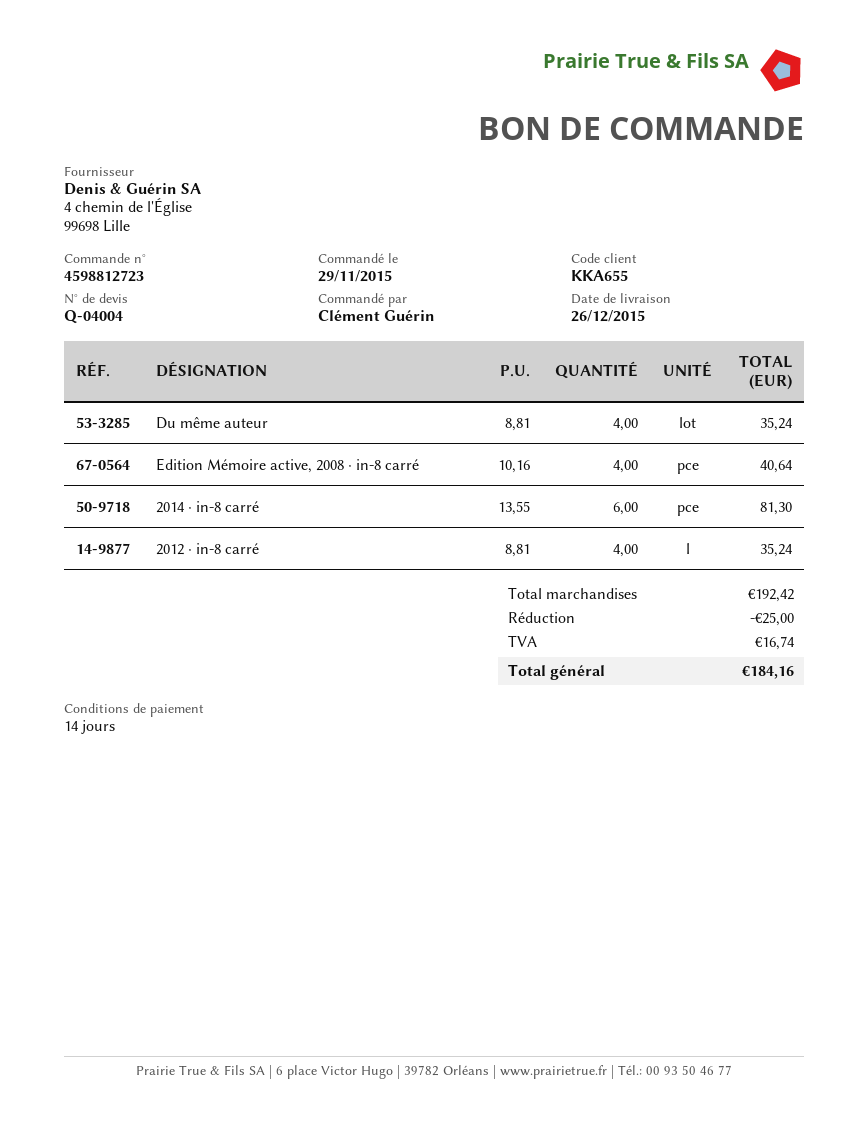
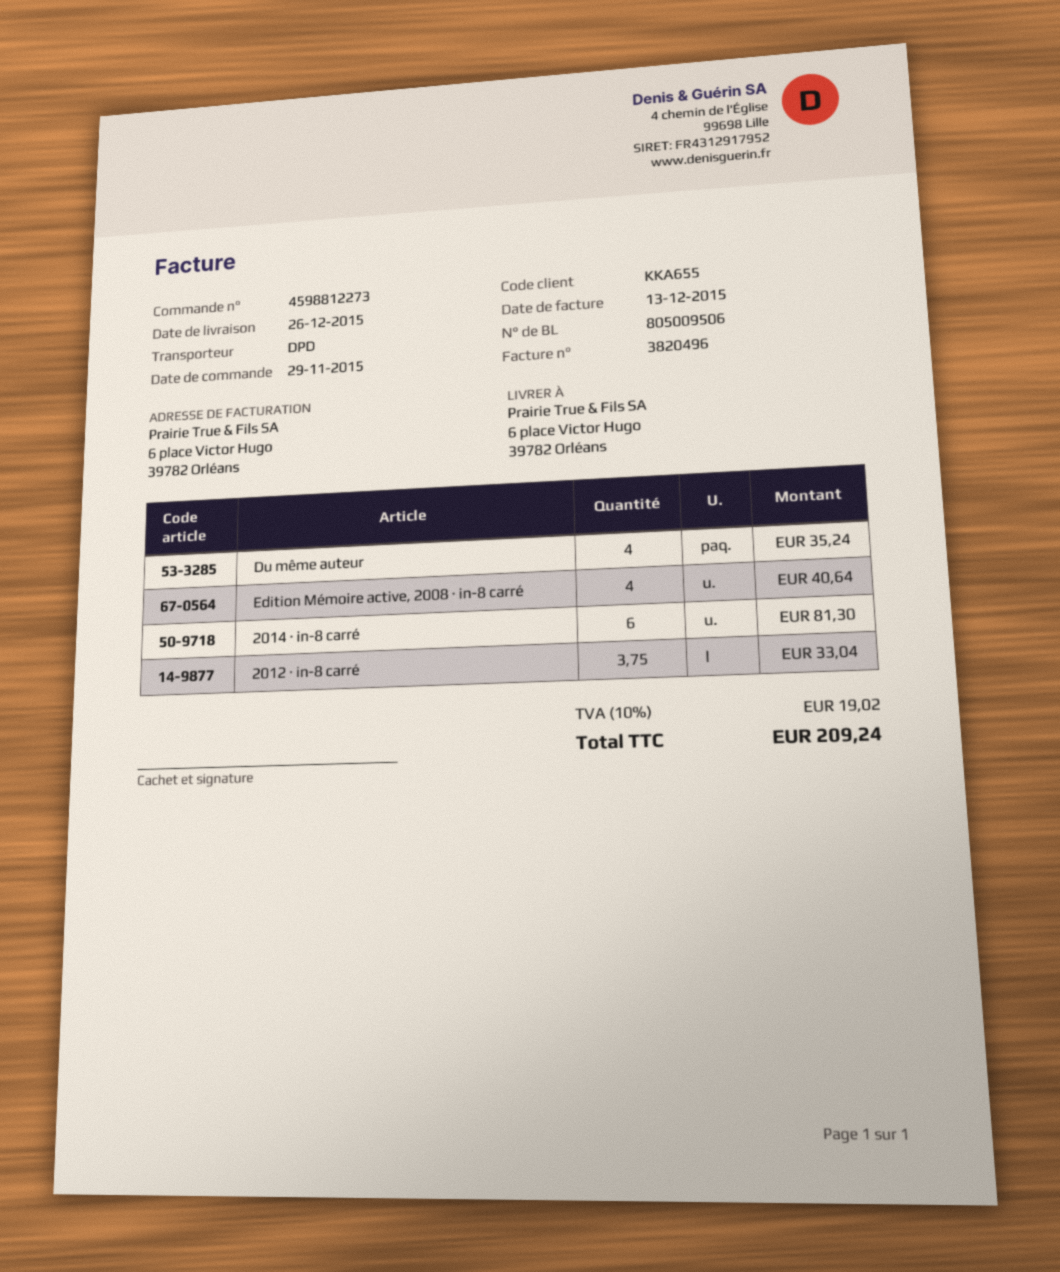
order number: 4598812723 -> 4598812273
2012 · in-8 carré: 4 for 35.24 -> 3.75 for 33.04
discount: 25.00 -> none
tax: 16.74 -> 19.02
total: 184.16 -> 209.24

